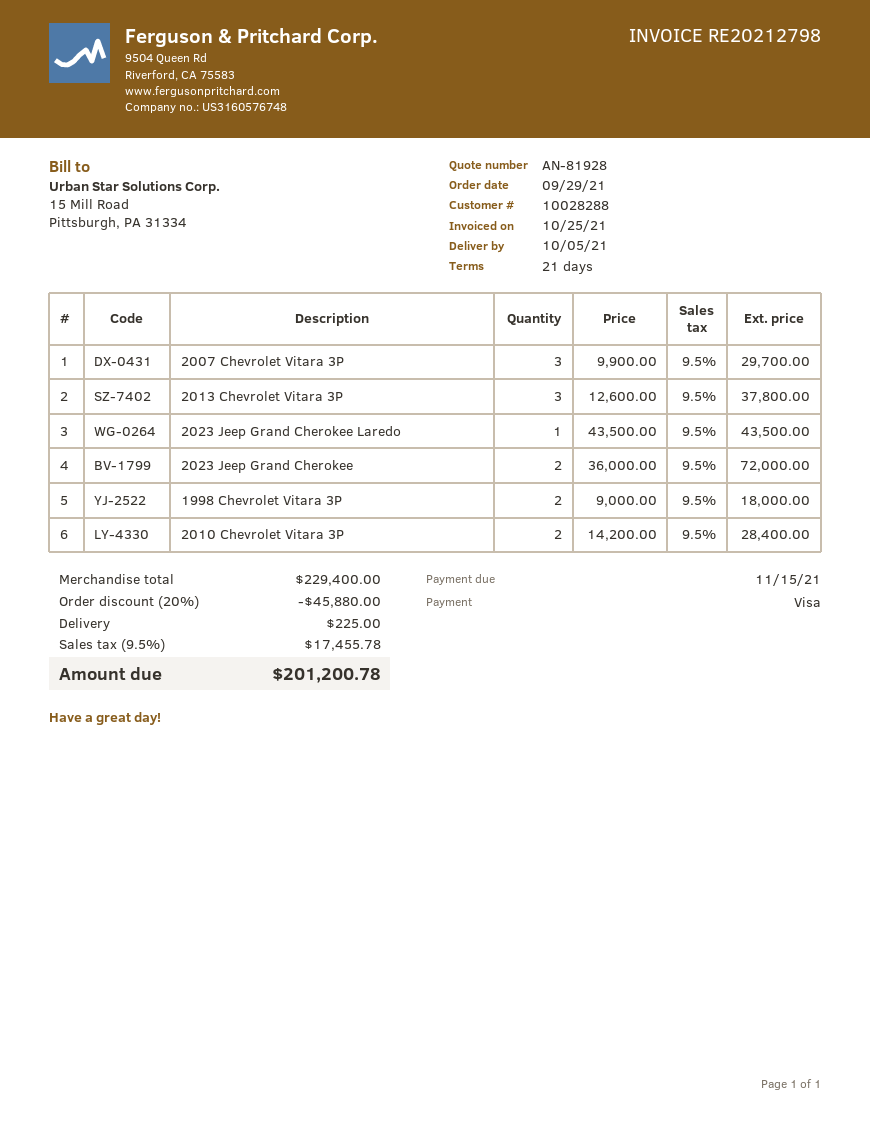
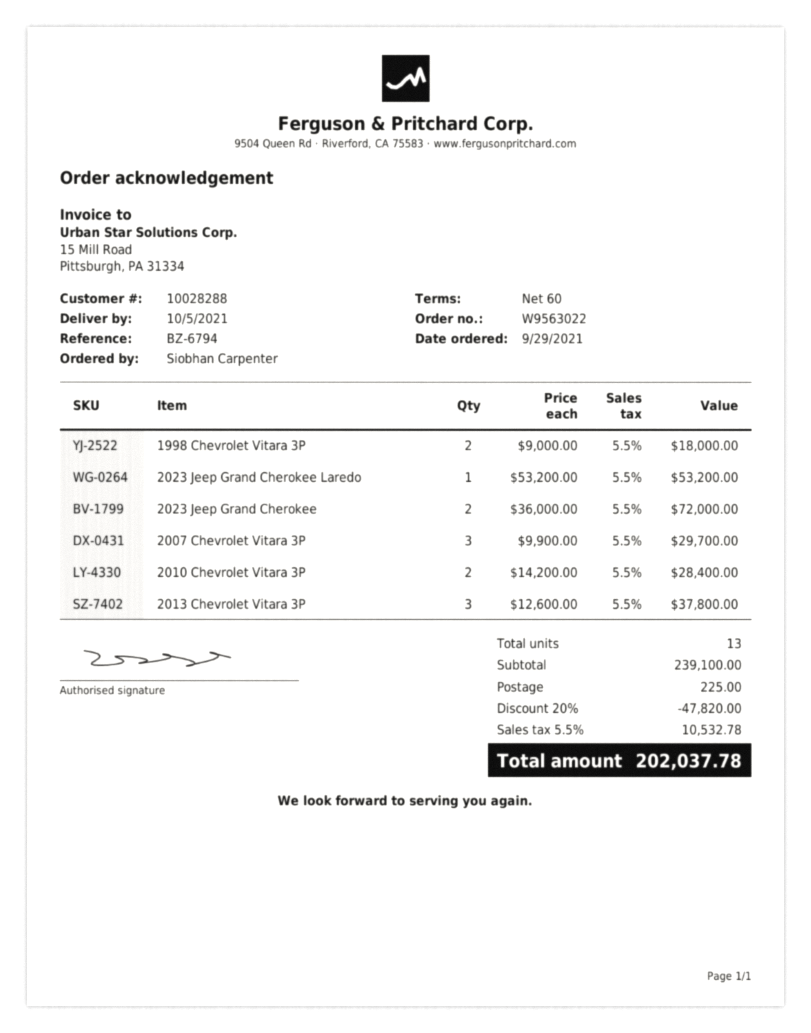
payment terms: 21 days -> 60 days
2023 Jeep Grand Cherokee Laredo: 1 x 43500.00 = 43500.00 -> 1 x 53200.00 = 53200.00
subtotal: 229400.00 -> 239100.00
discount: 20% = 45880.00 -> 20% = 47820.00
tax: 9.5% = 17455.78 -> 5.5% = 10532.78
total: 201200.78 -> 202037.78

